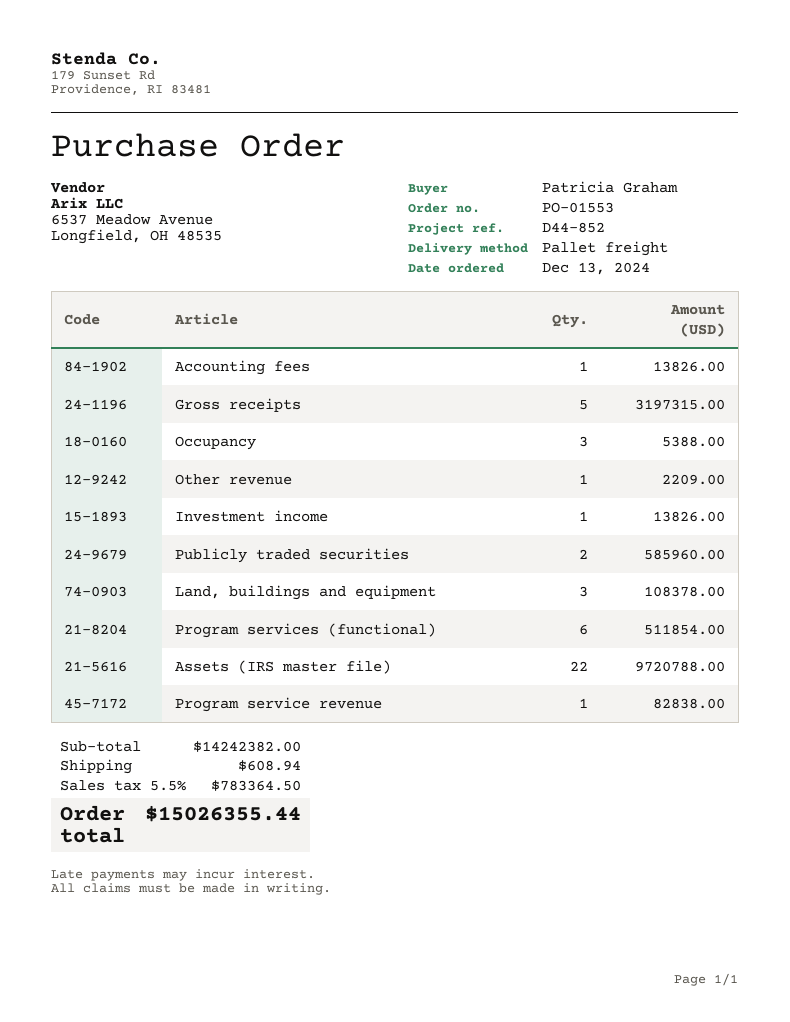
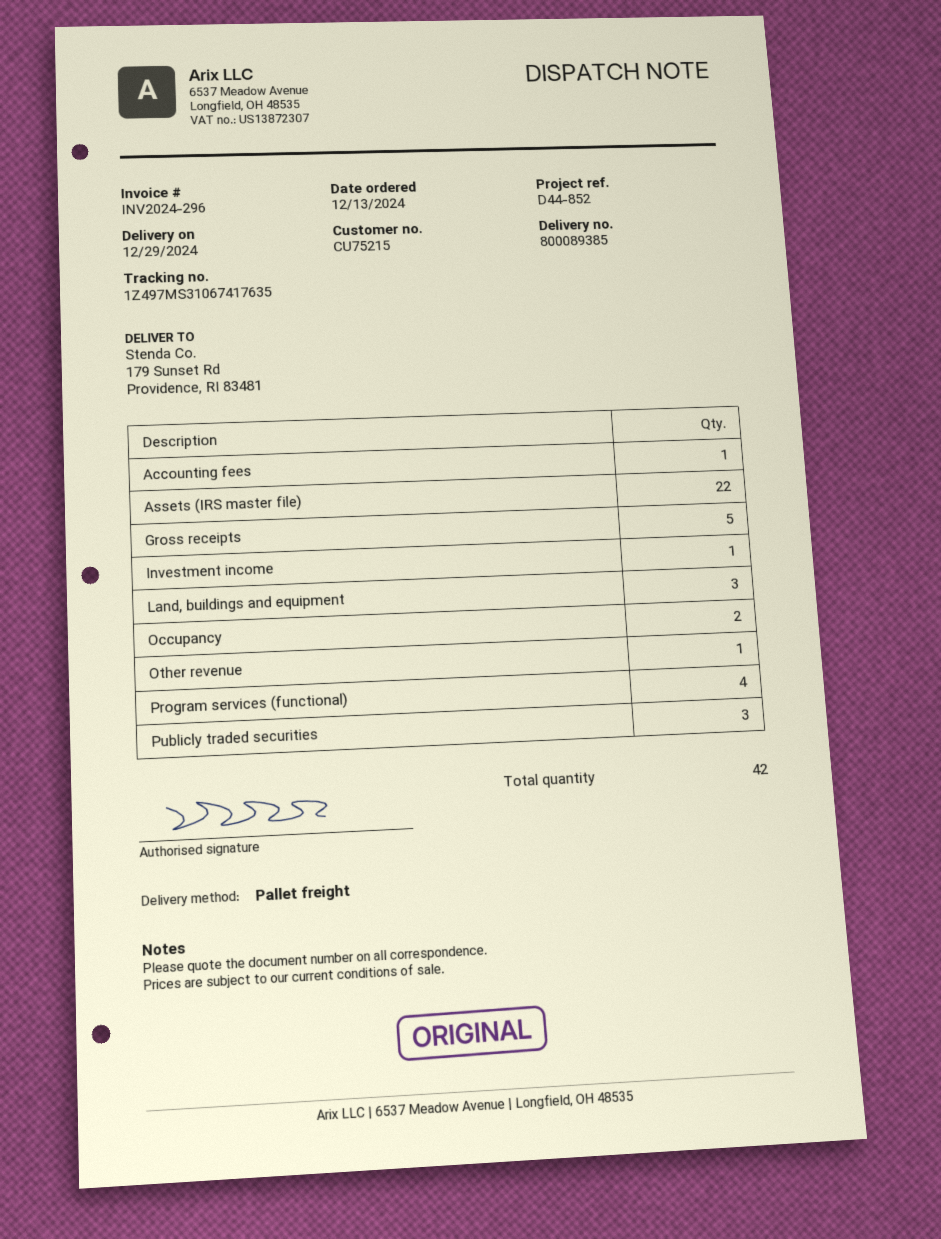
Occupancy: 3 -> 2
Publicly traded securities: 2 -> 3
Program services (functional): 6 -> 4
Program service revenue: 1 -> none

